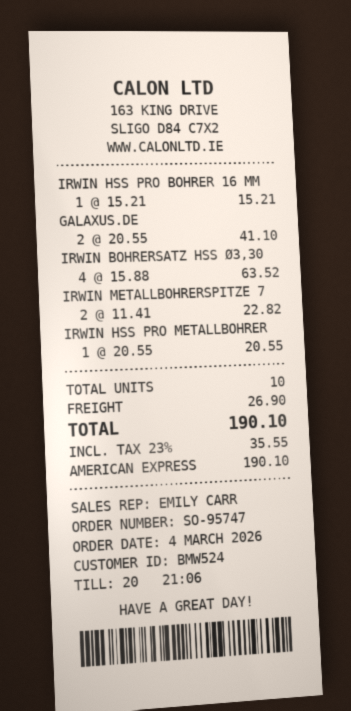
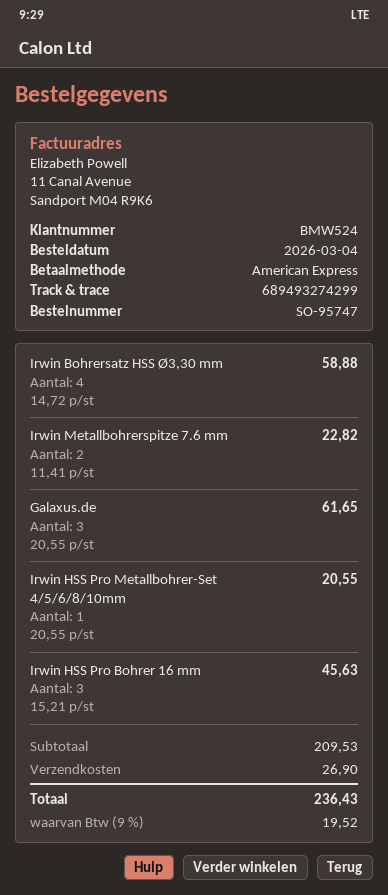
IRWIN HSS PRO BOHRER 16 MM: 1 x 15.21 = 15.21 -> 3 x 15.21 = 45.63
GALAXUS.DE: 2 x 20.55 = 41.10 -> 3 x 20.55 = 61.65
IRWIN BOHRERSATZ HSS Ø3,30: 4 x 15.88 = 63.52 -> 4 x 14.72 = 58.88
tax: 23% = 35.55 -> 9% = 19.52
total: 190.10 -> 236.43

